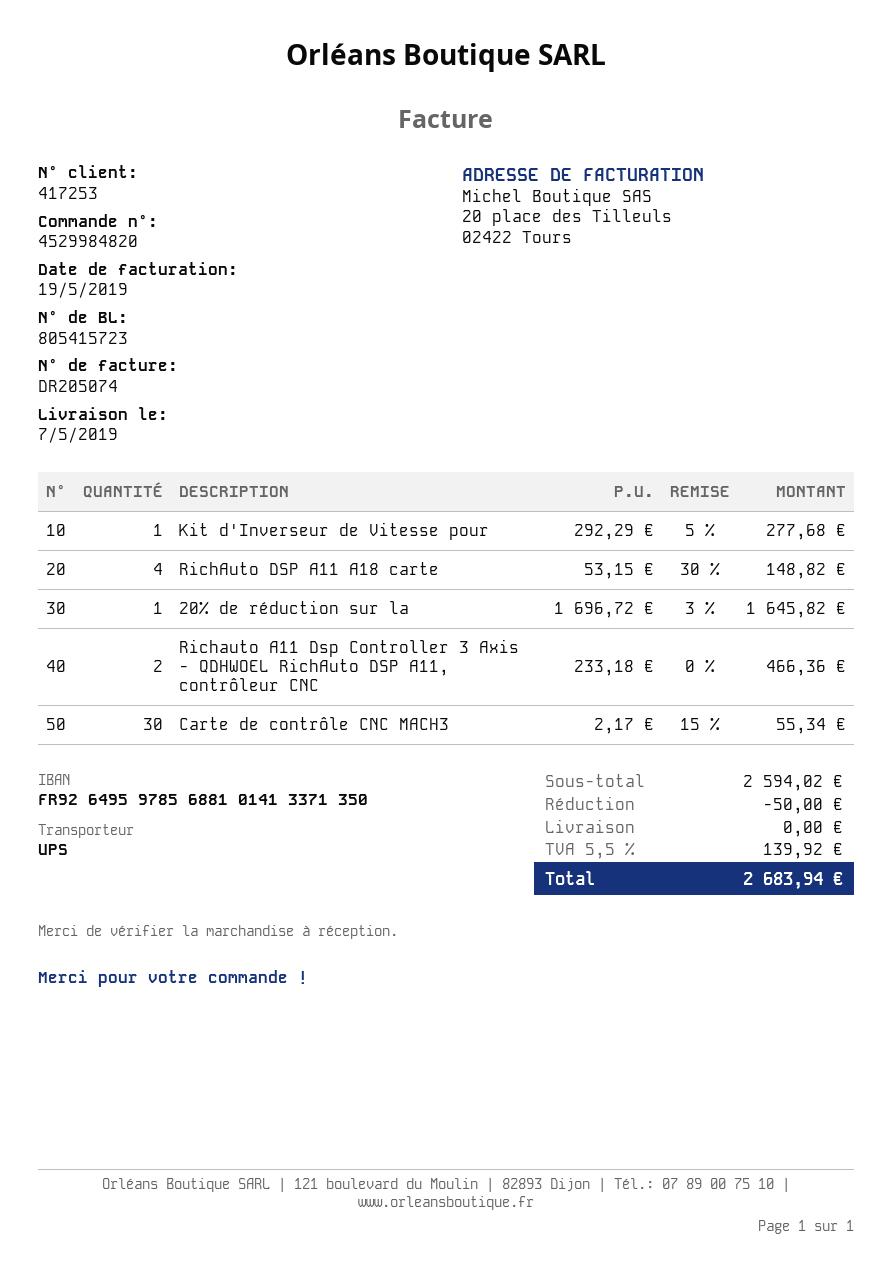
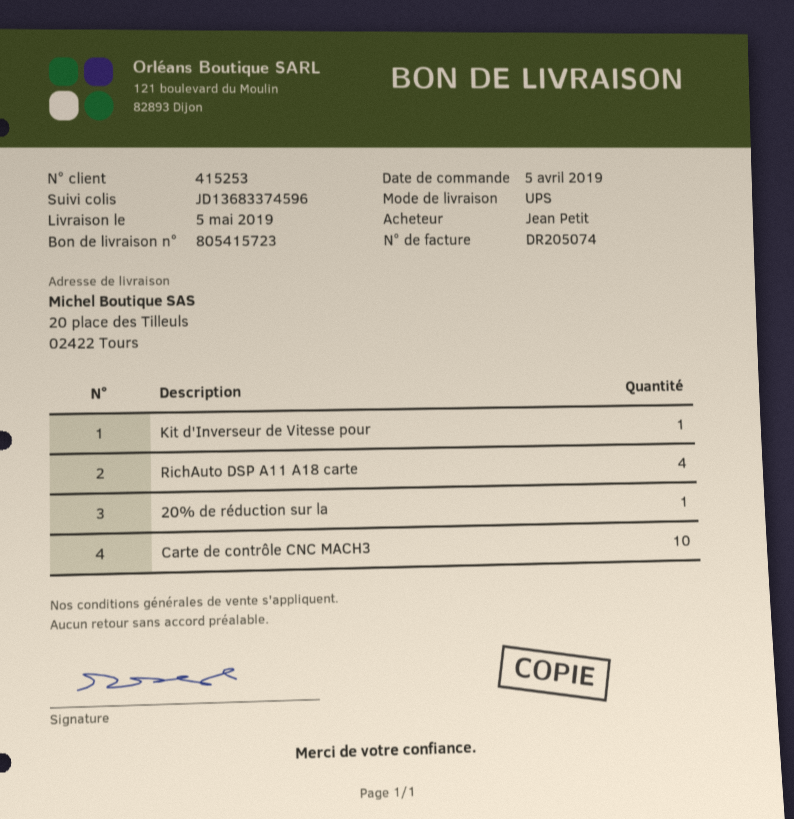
delivery date: 2019-05-07 -> 2019-05-05
customer number: 417253 -> 415253
Richauto A11 Dsp Controller 3 Axis - QDHWOEL RichAuto DSP A11, contrôleur CNC: 2 -> none
Carte de contrôle CNC MACH3: 30 -> 10

